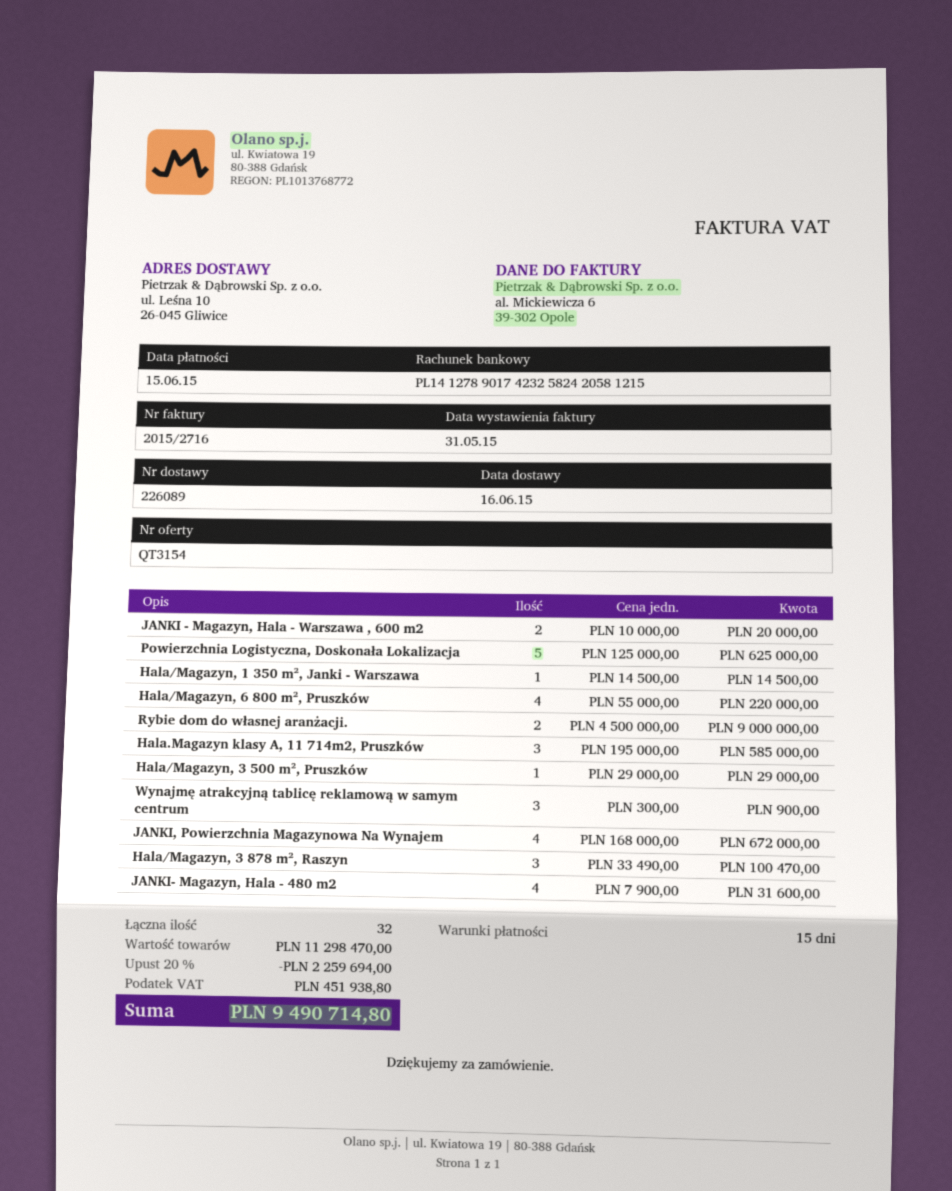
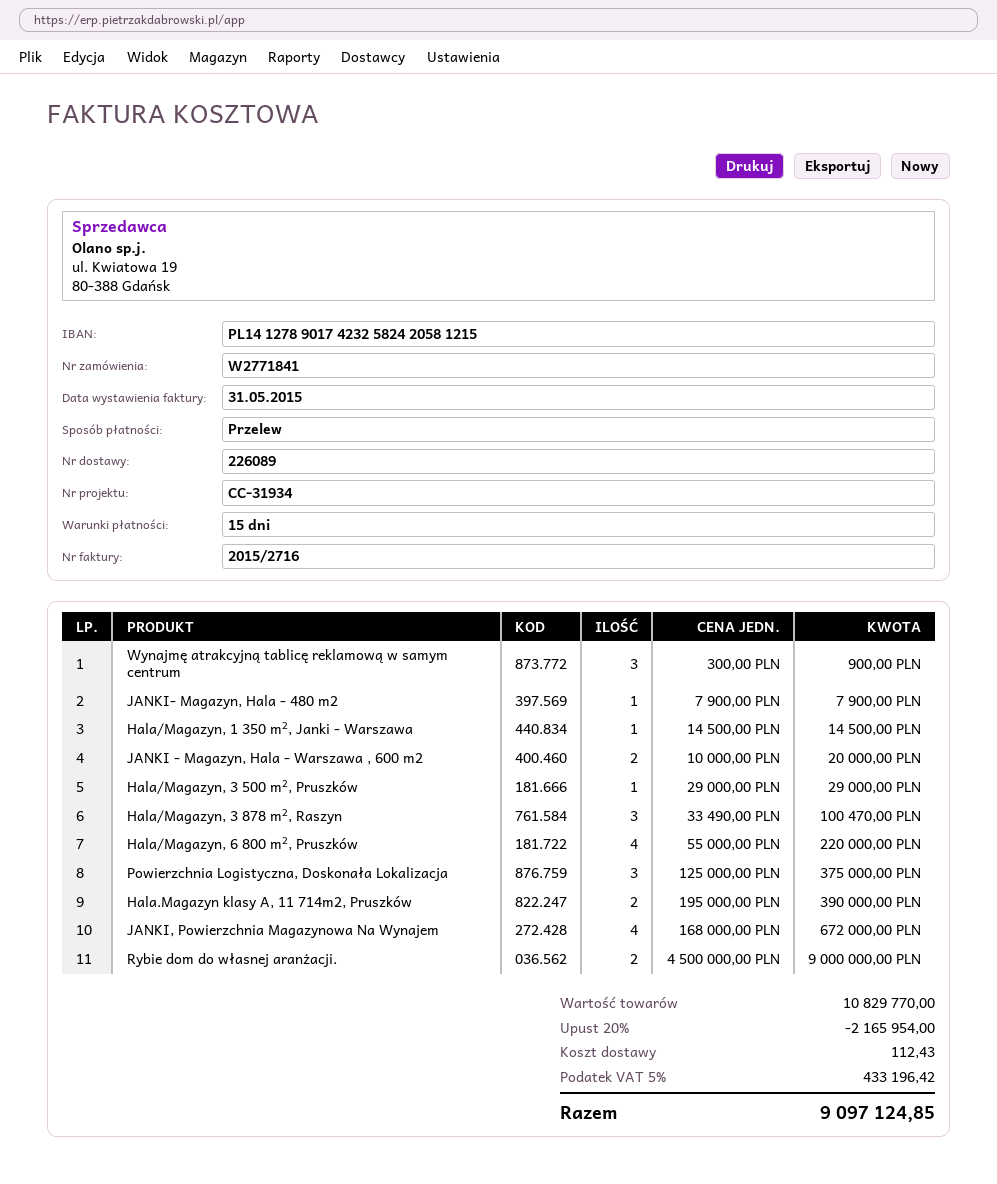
Powierzchnia Logistyczna, Doskonała Lokalizacja: 5 x 125000.00 = 625000.00 -> 3 x 125000.00 = 375000.00
Hala.Magazyn klasy A, 11 714m2, Pruszków: 3 x 195000.00 = 585000.00 -> 2 x 195000.00 = 390000.00
JANKI- Magazyn, Hala - 480 m2: 4 x 7900.00 = 31600.00 -> 1 x 7900.00 = 7900.00
subtotal: 11298470.00 -> 10829770.00
discount: 20% = 2259694.00 -> 20% = 2165954.00
shipping: none -> 112.43
tax: 451938.80 -> 433196.42
total: 9490714.80 -> 9097124.85

